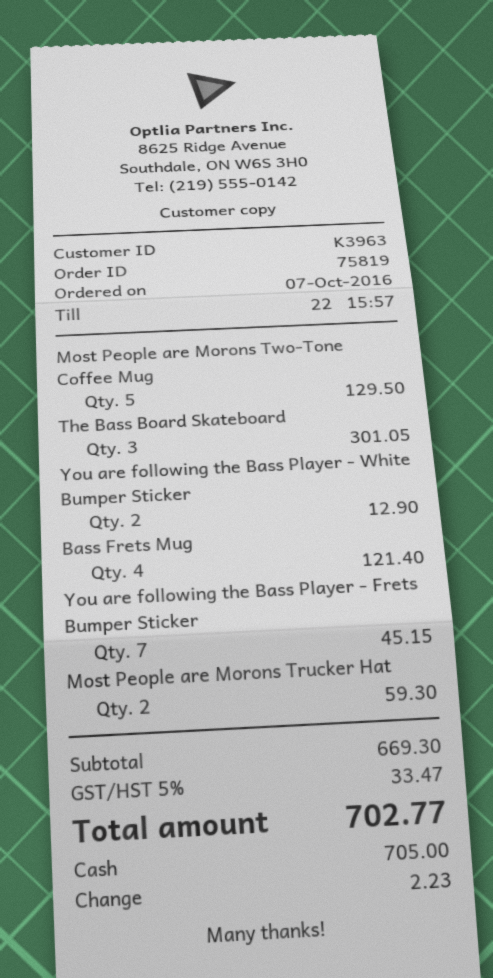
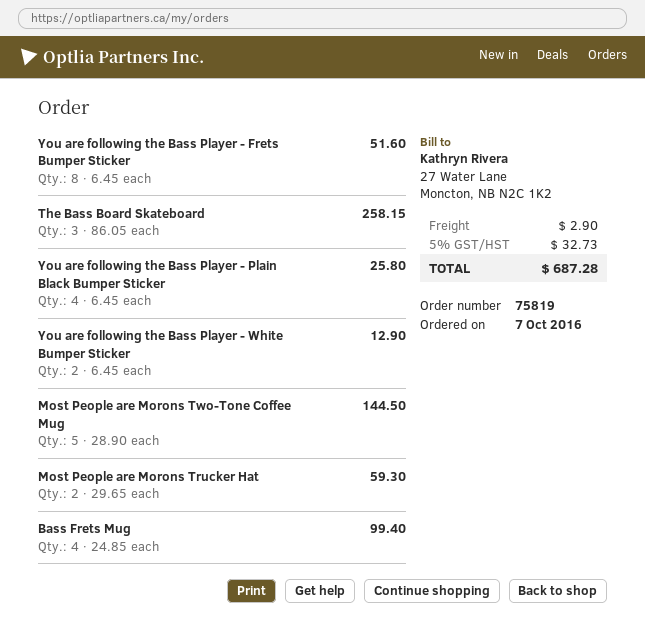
Most People are Morons Two-Tone Coffee Mug: 5 for 129.50 -> 5 for 144.50
The Bass Board Skateboard: 3 for 301.05 -> 3 for 258.15
Bass Frets Mug: 4 for 121.40 -> 4 for 99.40
You are following the Bass Player - Frets Bumper Sticker: 7 for 45.15 -> 8 for 51.60
You are following the Bass Player - Plain Black Bumper Sticker: none -> 4 for 25.80
shipping: none -> 2.90
tax: 5% = 33.47 -> 5% = 32.73
total: 702.77 -> 687.28

